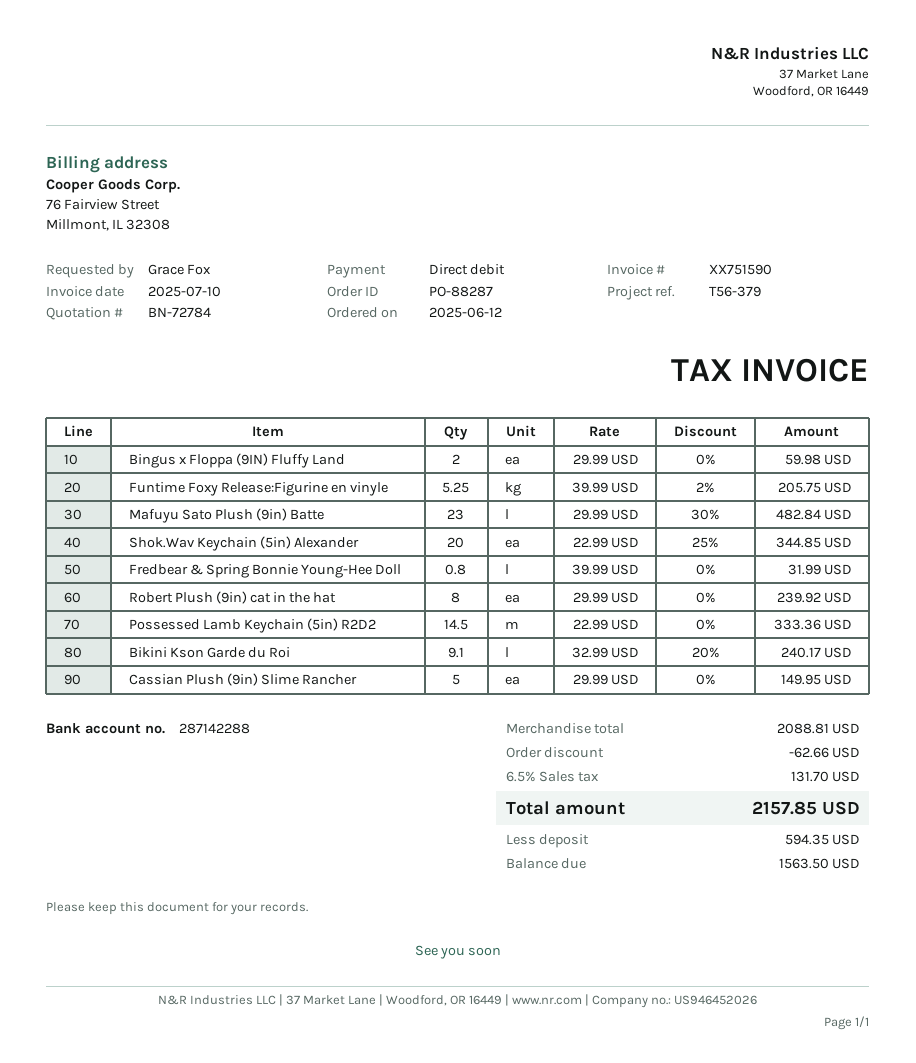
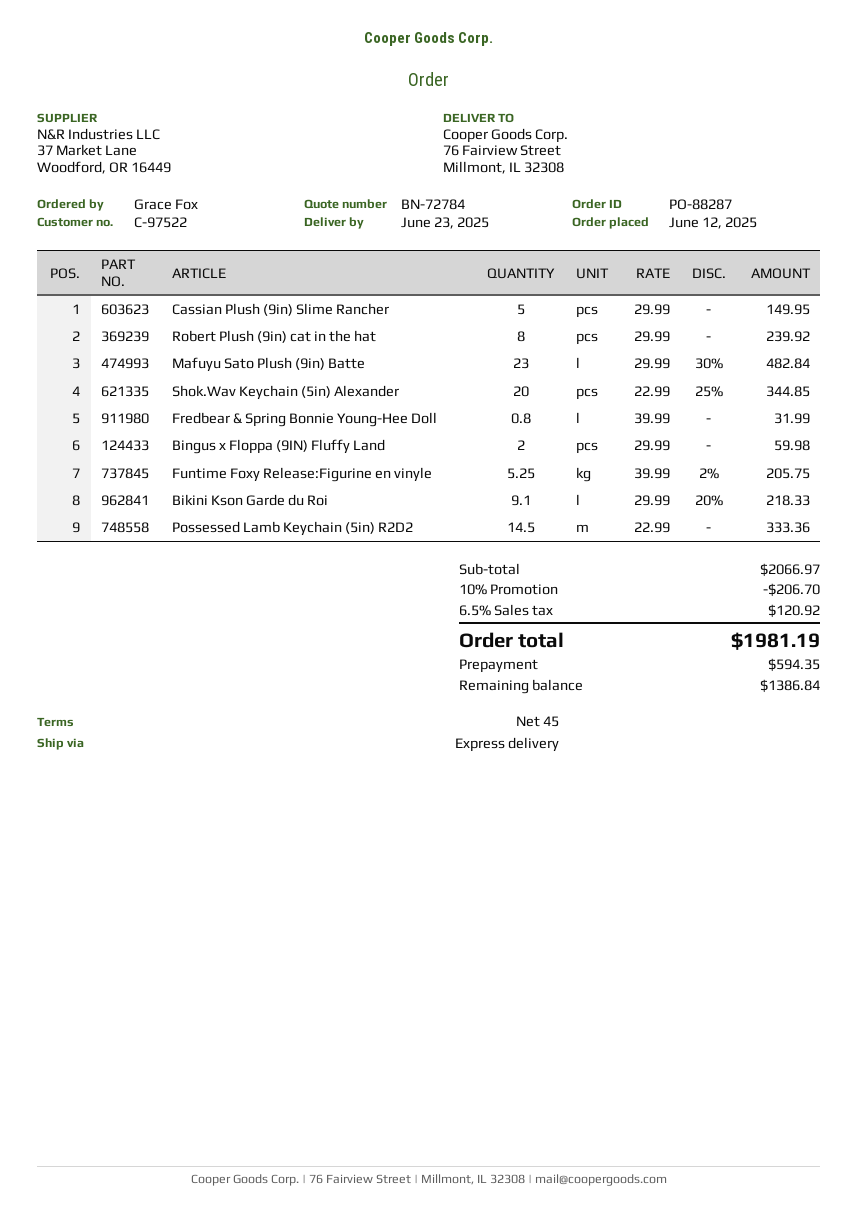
Bikini Kson Garde du Roi: 9.1 x 32.99 - 20% = 240.17 -> 9.1 x 29.99 - 20% = 218.33
subtotal: 2088.81 -> 2066.97
discount: 62.66 -> 206.70
tax: 6.5% = 131.70 -> 6.5% = 120.92
total: 2157.85 -> 1981.19
balance: 1563.50 -> 1386.84

